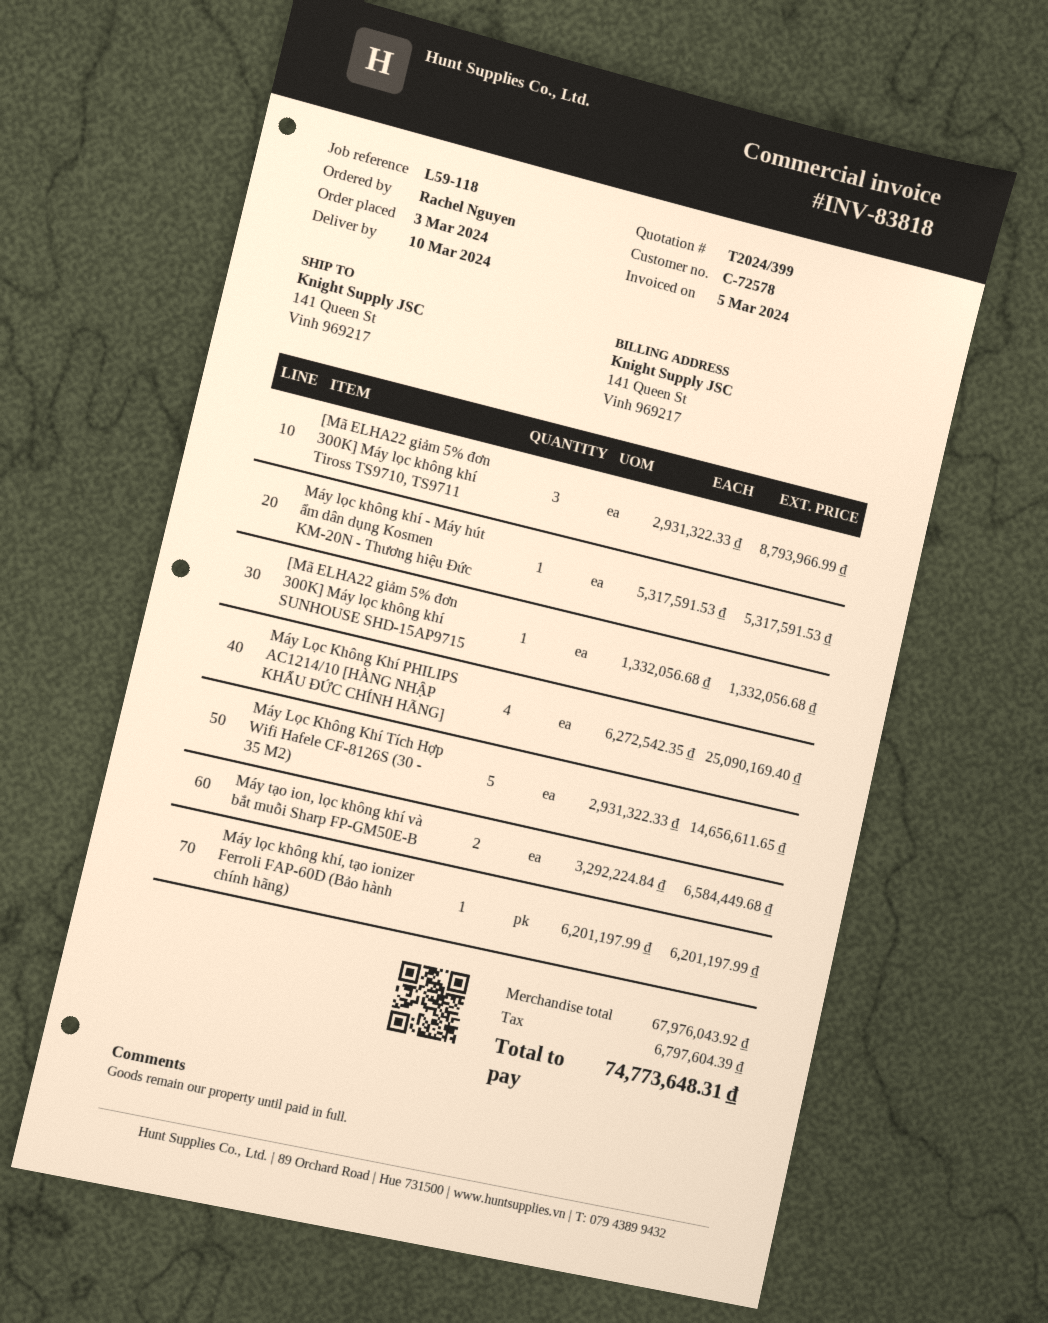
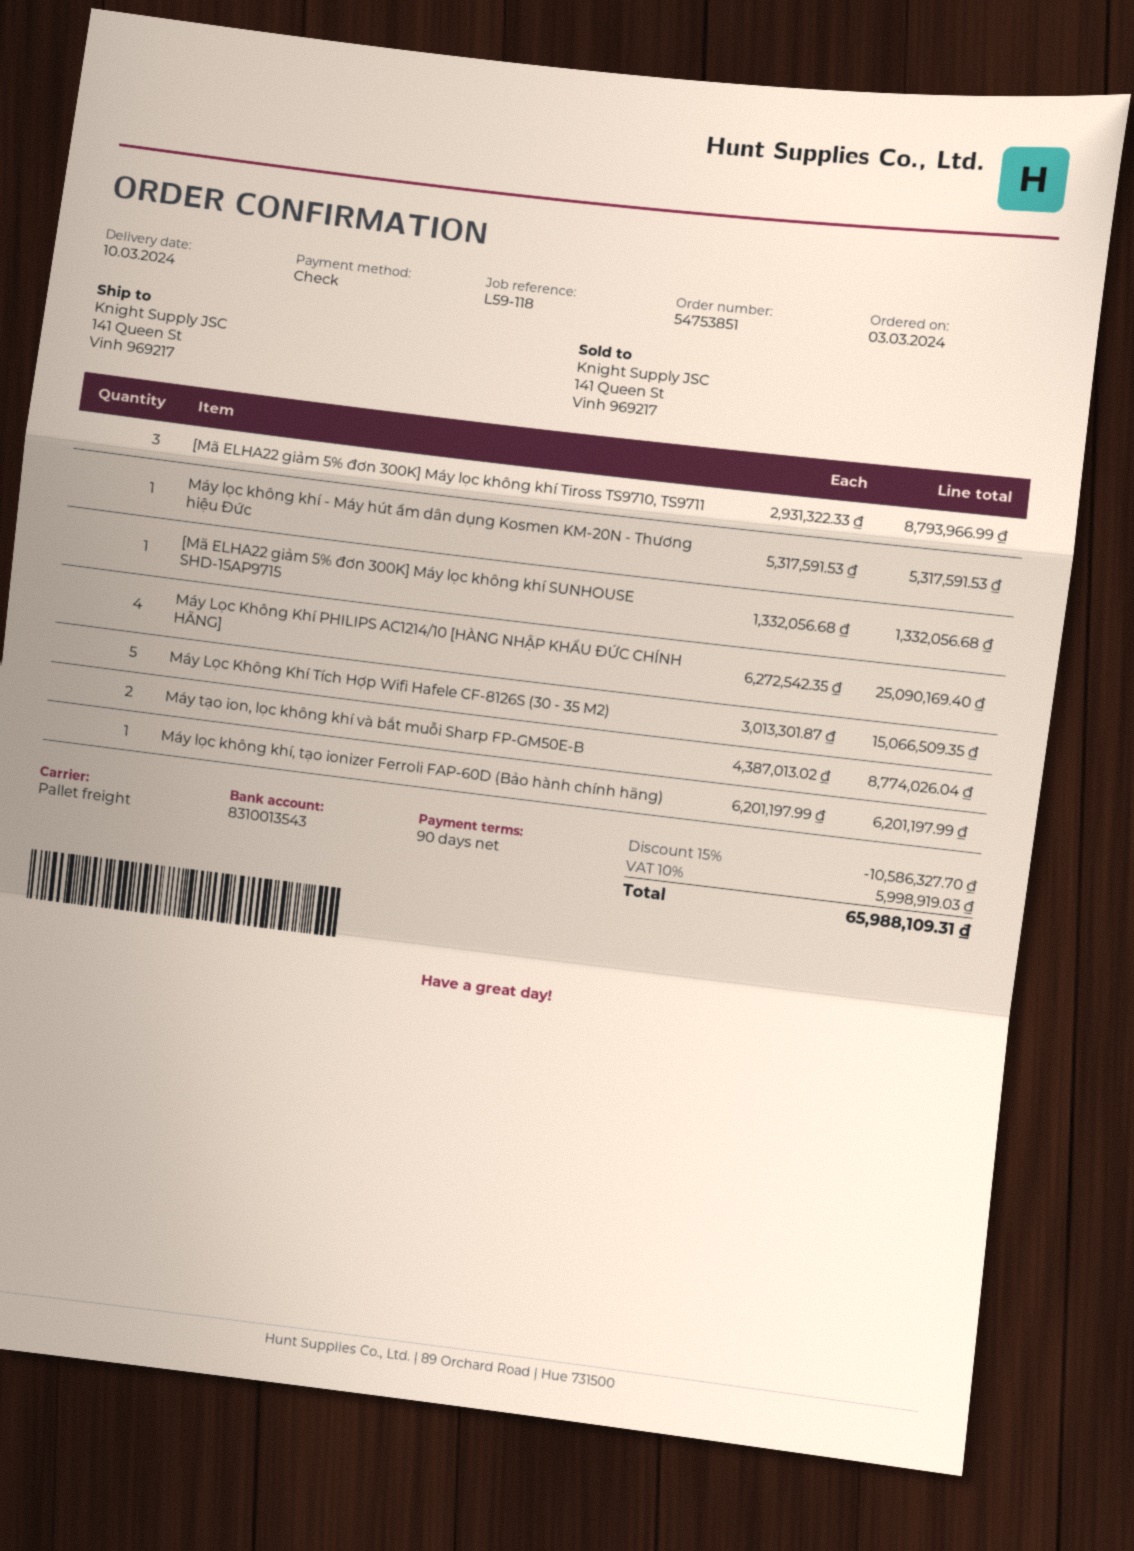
Máy Lọc Không Khí Tích Hợp Wifi Hafele CF-8126S (30 - 35 M2): 5 x 2931322.33 = 14656611.65 -> 5 x 3013301.87 = 15066509.35
Máy tạo ion, lọc không khí và bắt muỗi Sharp FP-GM50E-B: 2 x 3292224.84 = 6584449.68 -> 2 x 4387013.02 = 8774026.04
discount: none -> 15% = 10586327.70
tax: 6797604.39 -> 5998919.03
total: 74773648.31 -> 65988109.31

